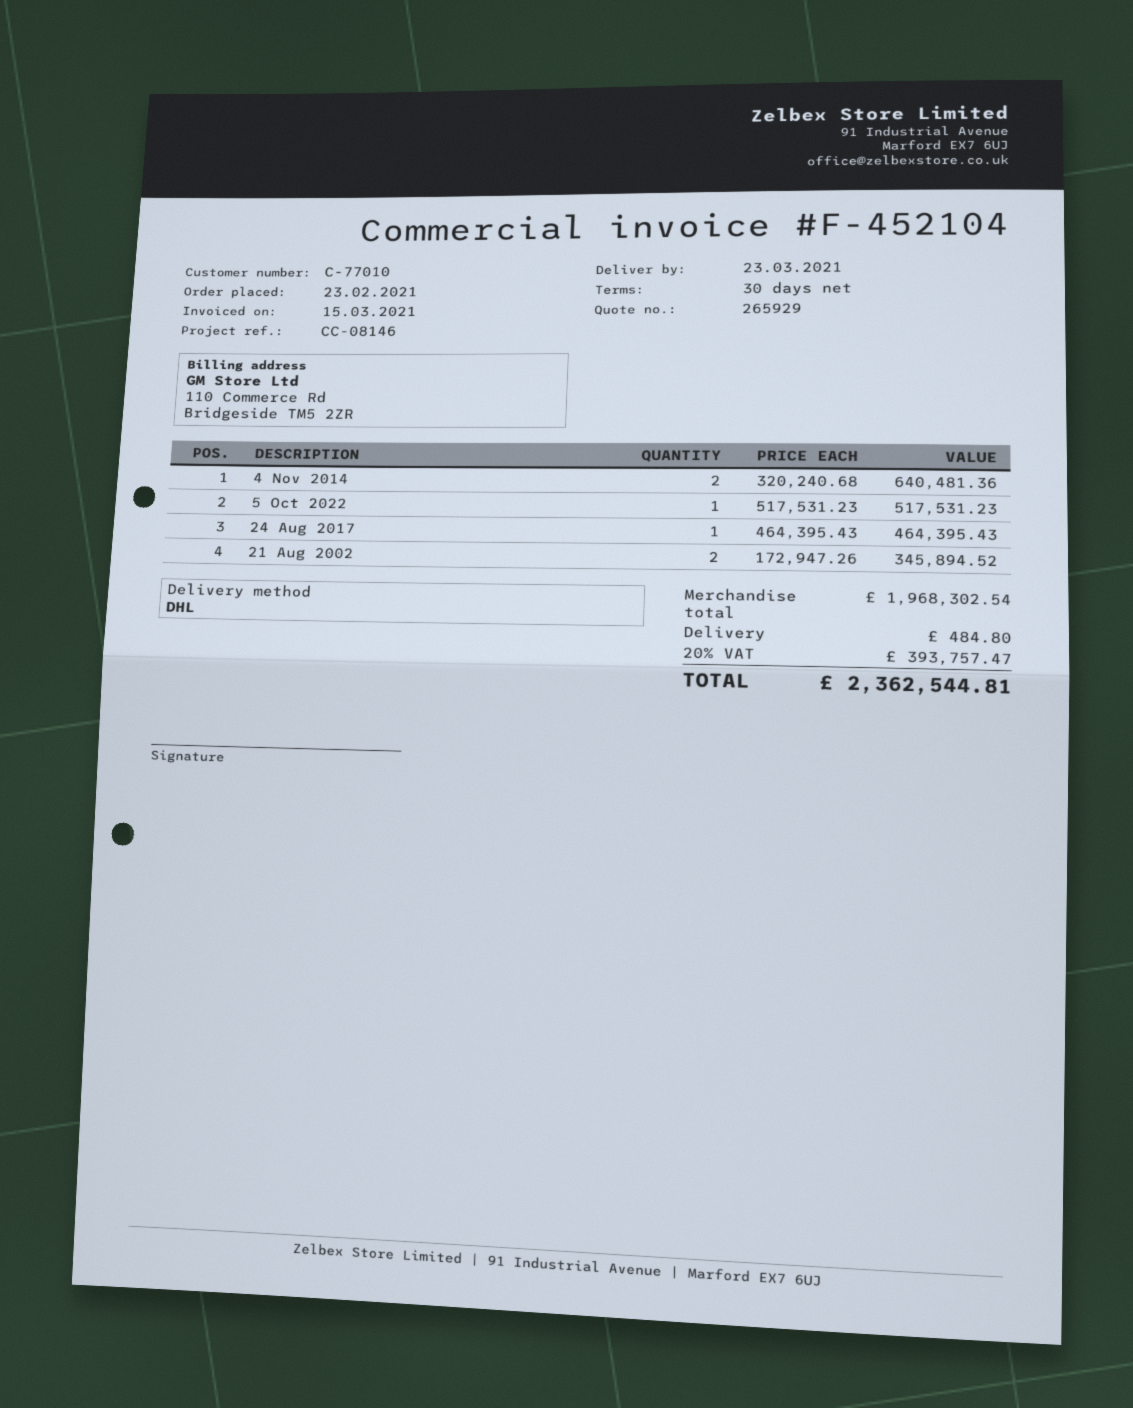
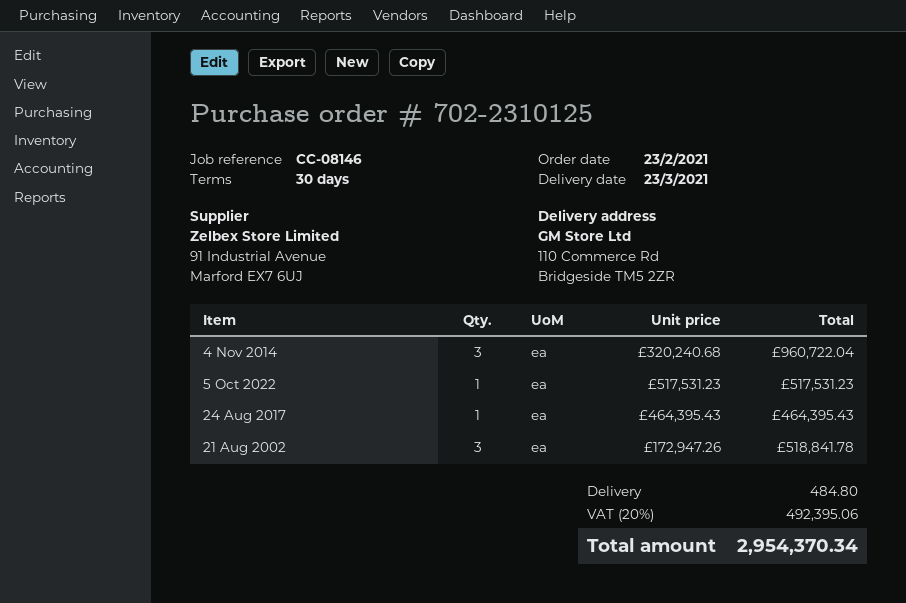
4 Nov 2014: 2 x 320240.68 = 640481.36 -> 3 x 320240.68 = 960722.04
21 Aug 2002: 2 x 172947.26 = 345894.52 -> 3 x 172947.26 = 518841.78
tax: 20% = 393757.47 -> 20% = 492395.06
total: 2362544.81 -> 2954370.34

